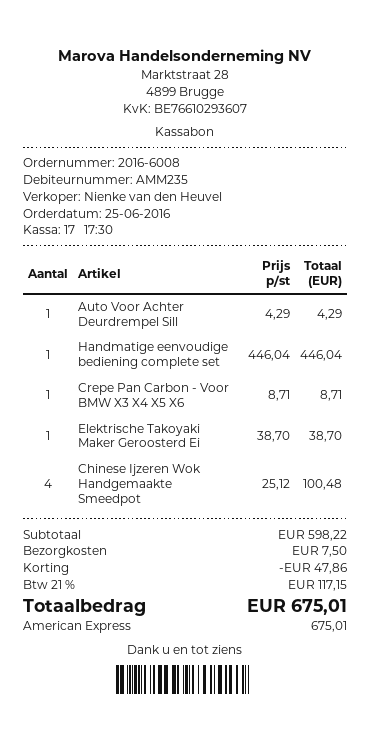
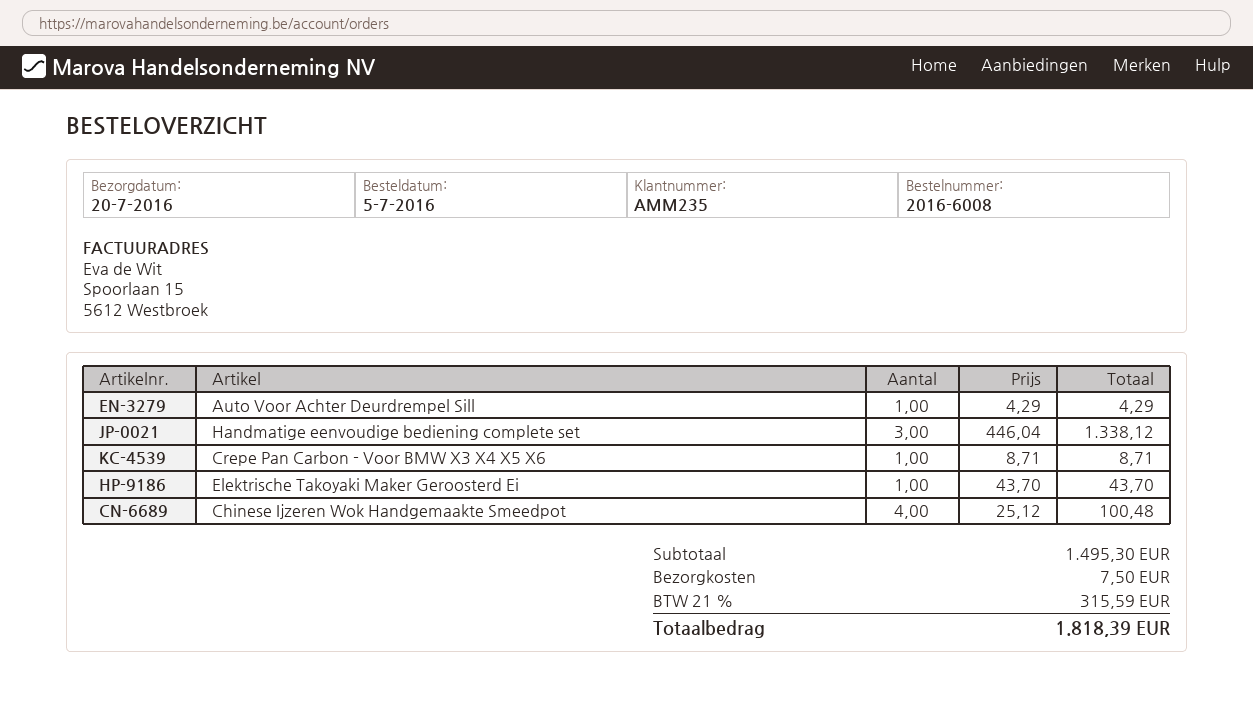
order date: 2016-06-25 -> 2016-07-05
Handmatige eenvoudige bediening complete set: 1 x 446.04 = 446.04 -> 3 x 446.04 = 1338.12
Elektrische Takoyaki Maker Geroosterd Ei: 1 x 38.70 = 38.70 -> 1 x 43.70 = 43.70
subtotal: 598.22 -> 1495.30
discount: 47.86 -> none
tax: 21% = 117.15 -> 21% = 315.59
total: 675.01 -> 1818.39

